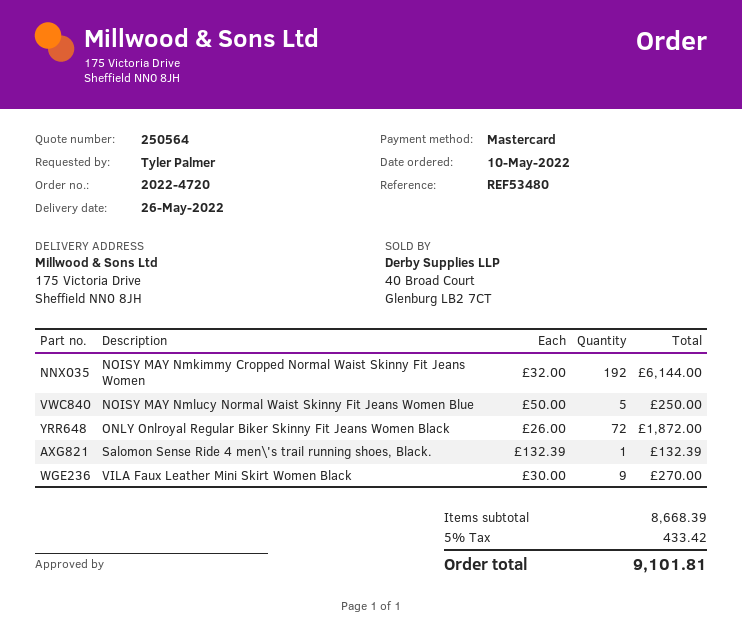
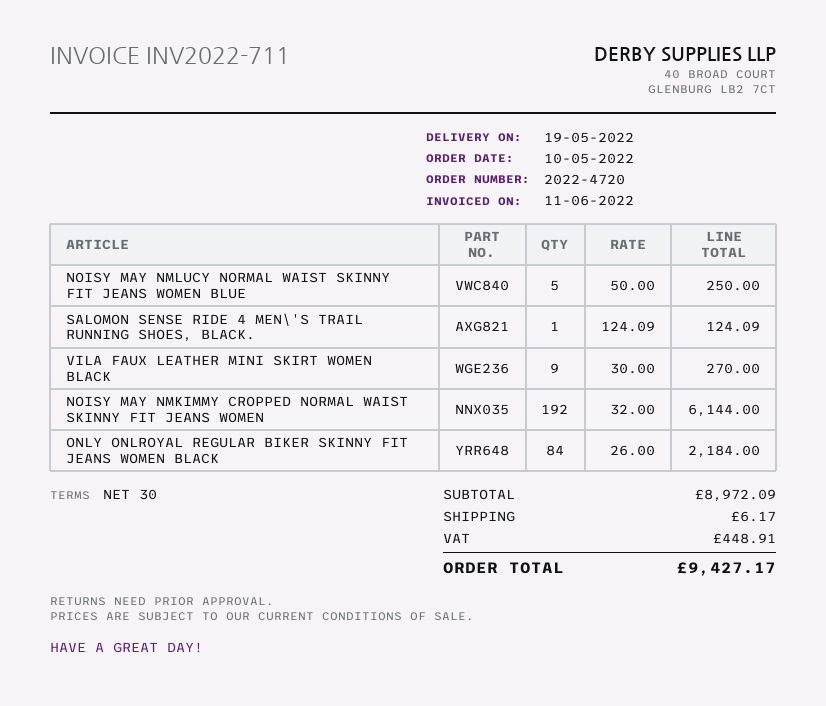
delivery date: 2022-05-26 -> 2022-05-19
ONLY Onlroyal Regular Biker Skinny Fit Jeans Women Black: 72 x 26.00 = 1872.00 -> 84 x 26.00 = 2184.00
Salomon Sense Ride 4 men\'s trail running shoes, Black.: 1 x 132.39 = 132.39 -> 1 x 124.09 = 124.09
subtotal: 8668.39 -> 8972.09
shipping: none -> 6.17
tax: 433.42 -> 448.91
total: 9101.81 -> 9427.17

